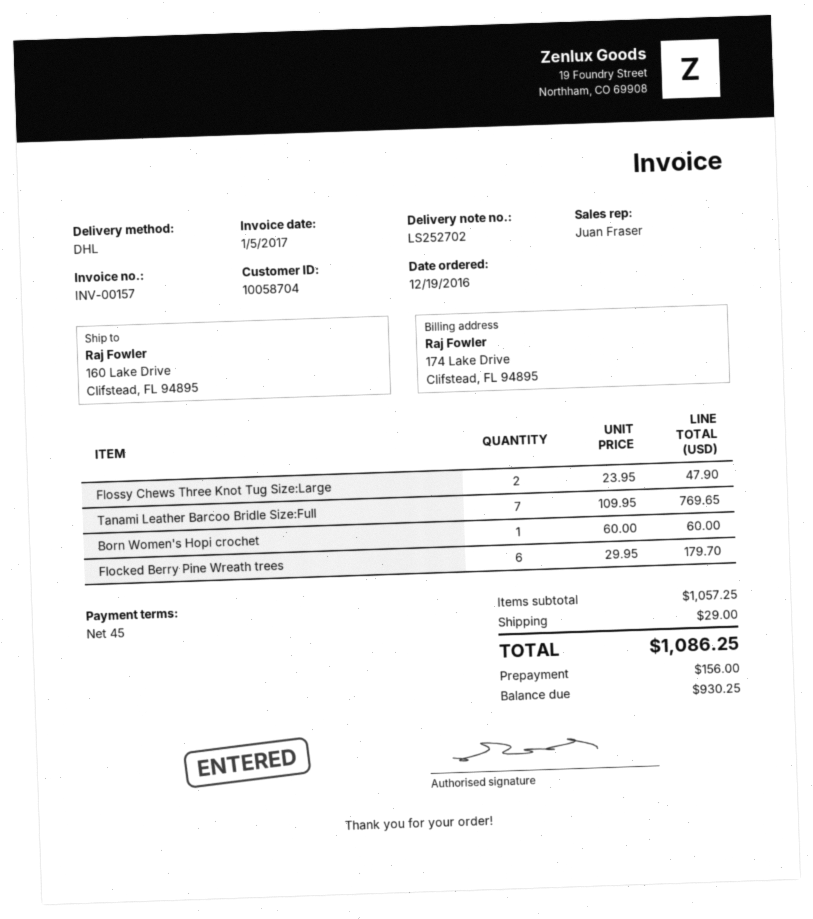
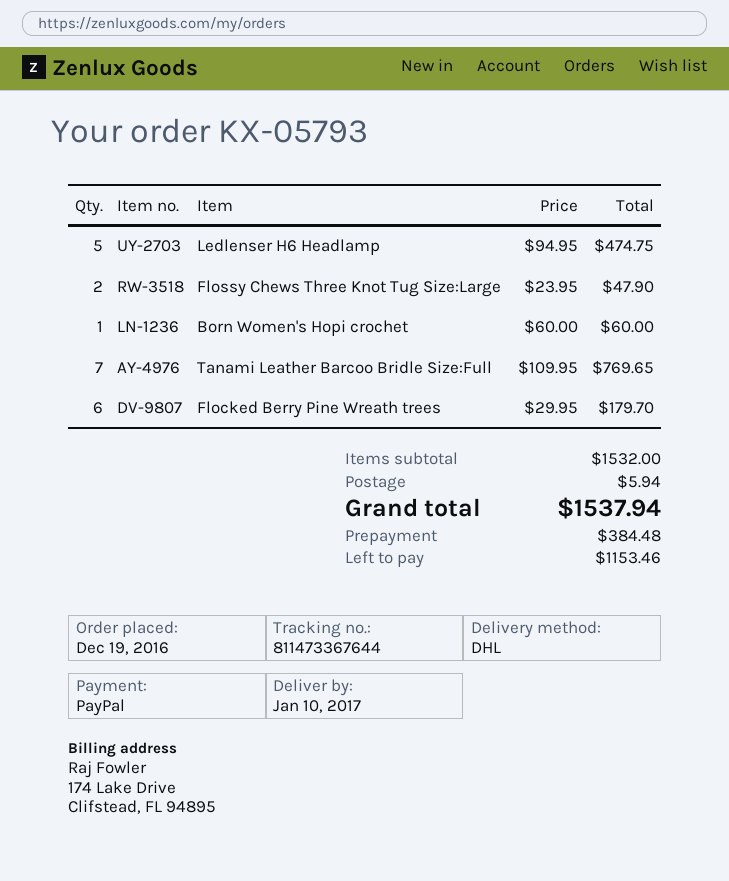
Ledlenser H6 Headlamp: none -> 5 x 94.95 = 474.75
subtotal: 1057.25 -> 1532.00
shipping: 29.00 -> 5.94
total: 1086.25 -> 1537.94
deposit: 156.00 -> 384.48
balance: 930.25 -> 1153.46

